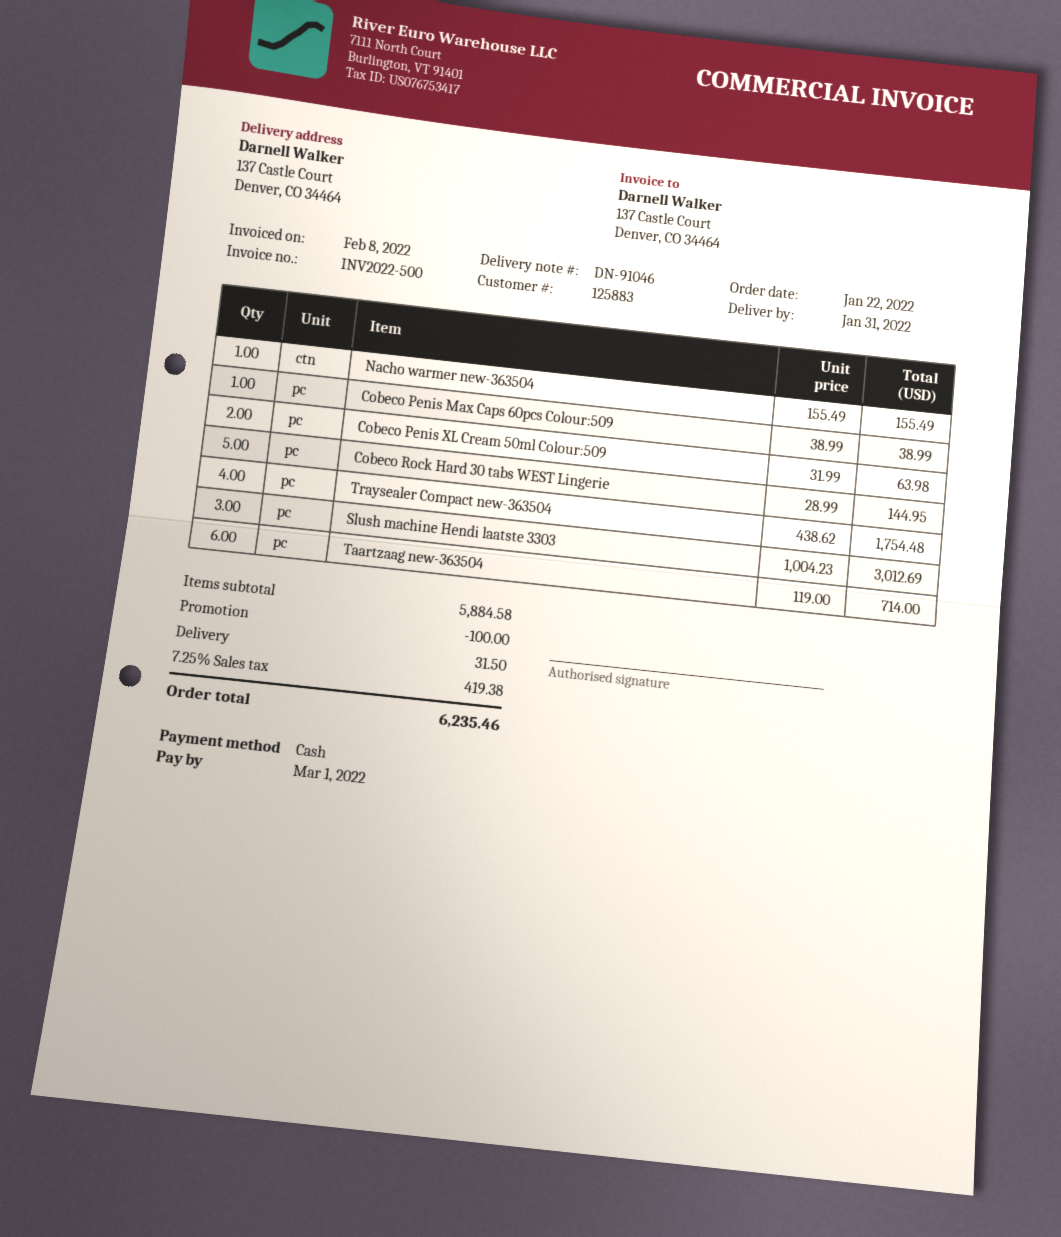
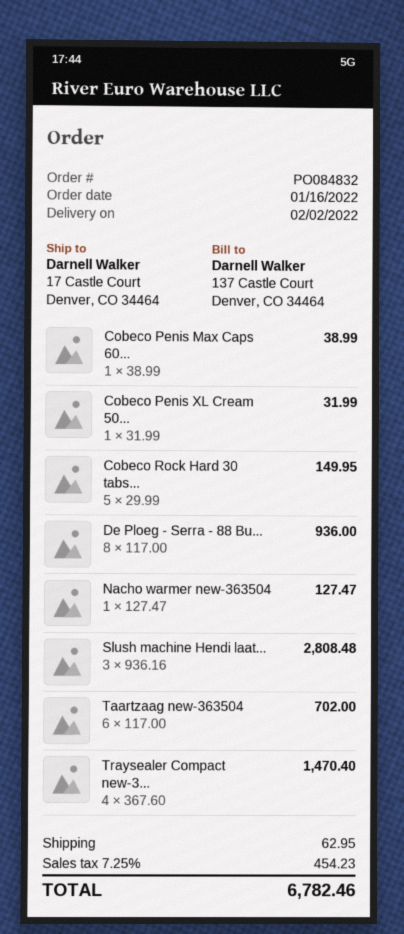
order date: 2022-01-22 -> 2022-01-16
delivery date: 2022-01-31 -> 2022-02-02
ship to: 137 Castle Court, Denver, CO 34464 -> 17 Castle Court, Denver, CO 34464
Nacho warmer new-363504: 1 x 155.49 = 155.49 -> 1 x 127.47 = 127.47
Cobeco Penis XL Cream 50ml Colour:509: 2 x 31.99 = 63.98 -> 1 x 31.99 = 31.99
Cobeco Rock Hard 30 tabs WEST Lingerie: 5 x 28.99 = 144.95 -> 5 x 29.99 = 149.95
Traysealer Compact new-363504: 4 x 438.62 = 1754.48 -> 4 x 367.60 = 1470.40
Slush machine Hendi laatste 3303: 3 x 1004.23 = 3012.69 -> 3 x 936.16 = 2808.48
Taartzaag new-363504: 6 x 119.00 = 714.00 -> 6 x 117.00 = 702.00
De Ploeg - Serra - 88 Bu...: none -> 8 x 117.00 = 936.00
discount: 100.00 -> none
shipping: 31.50 -> 62.95
tax: 7.25% = 419.38 -> 7.25% = 454.23
total: 6235.46 -> 6782.46

